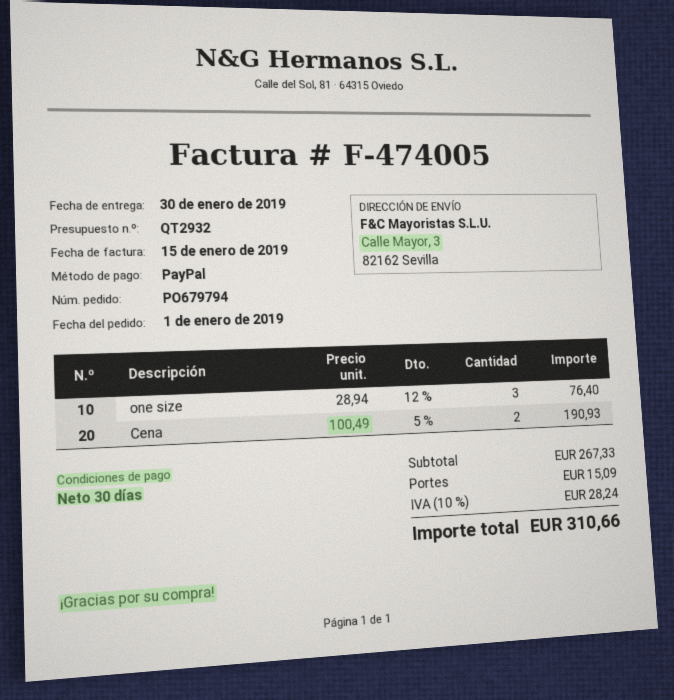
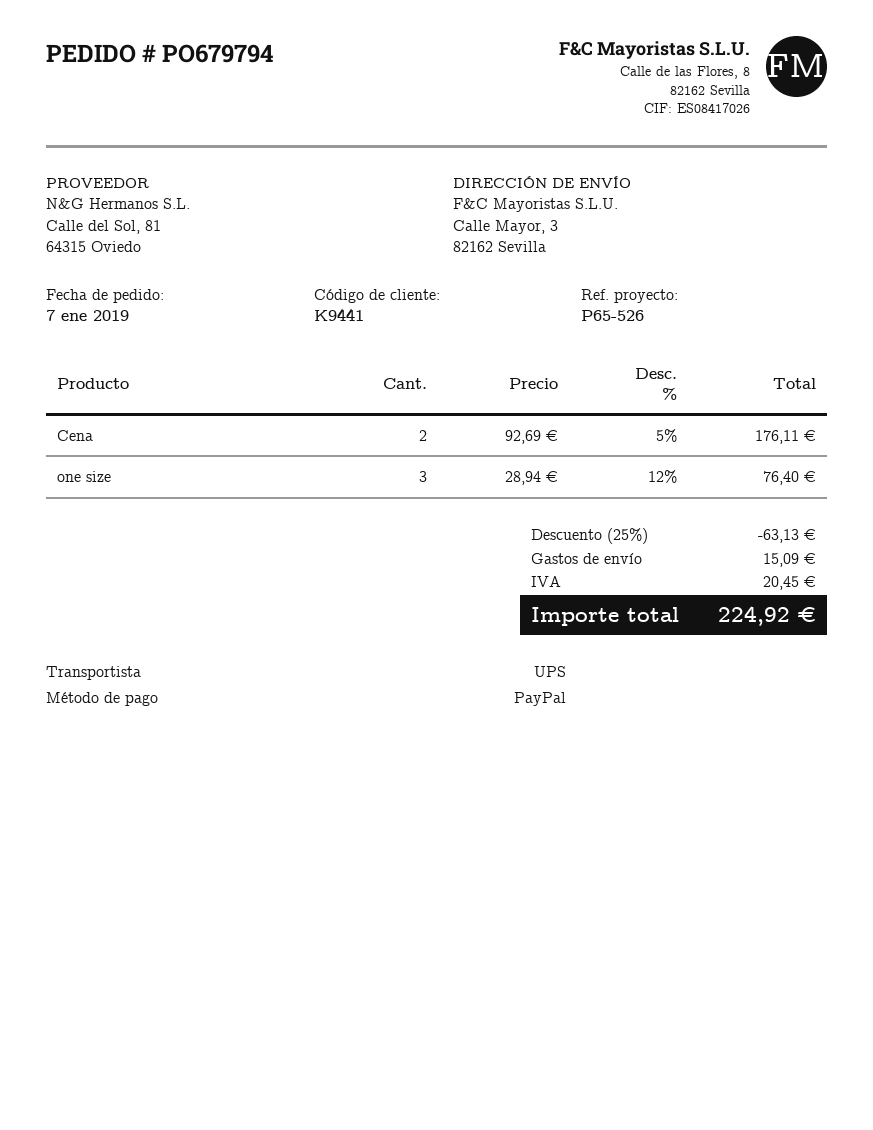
order date: 2019-01-01 -> 2019-01-07
Cena: 2 x 100.49 - 5% = 190.93 -> 2 x 92.69 - 5% = 176.11
discount: none -> 25% = 63.13
tax: 28.24 -> 20.45
total: 310.66 -> 224.92

